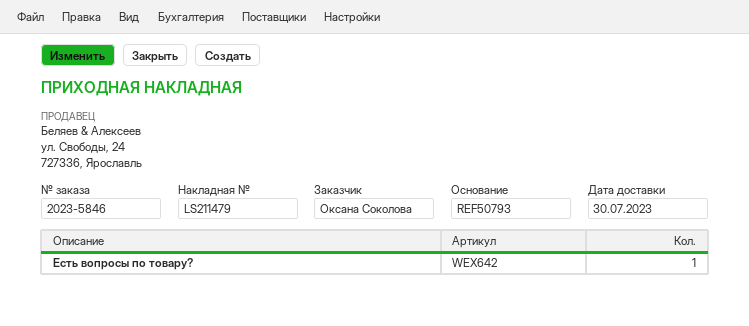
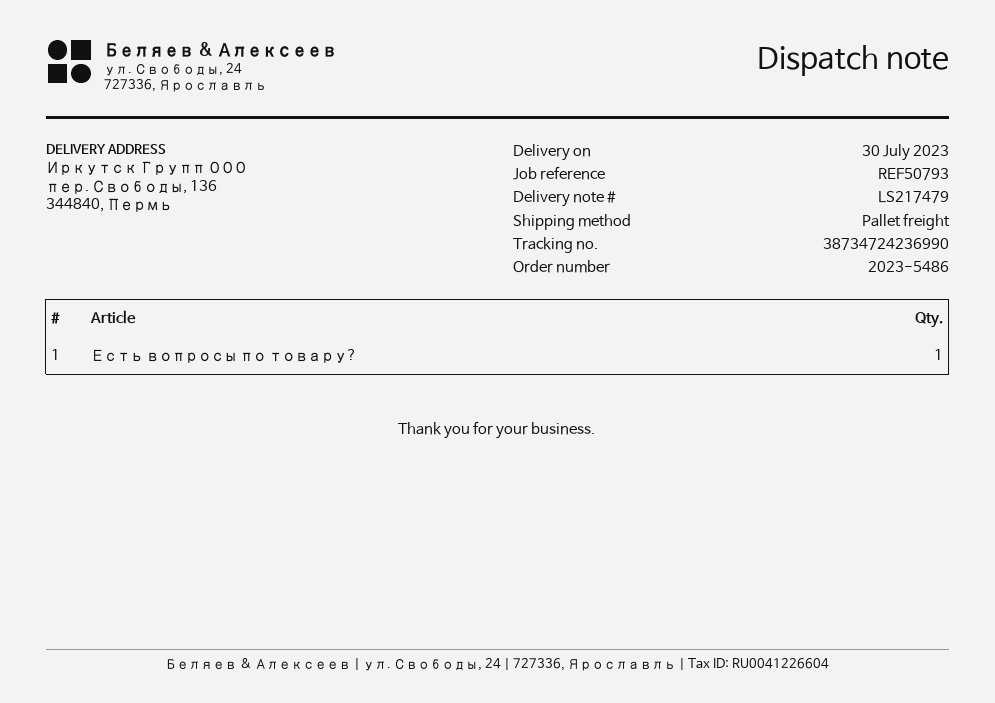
order number: 2023-5846 -> 2023-5486
delivery note number: LS211479 -> LS217479

